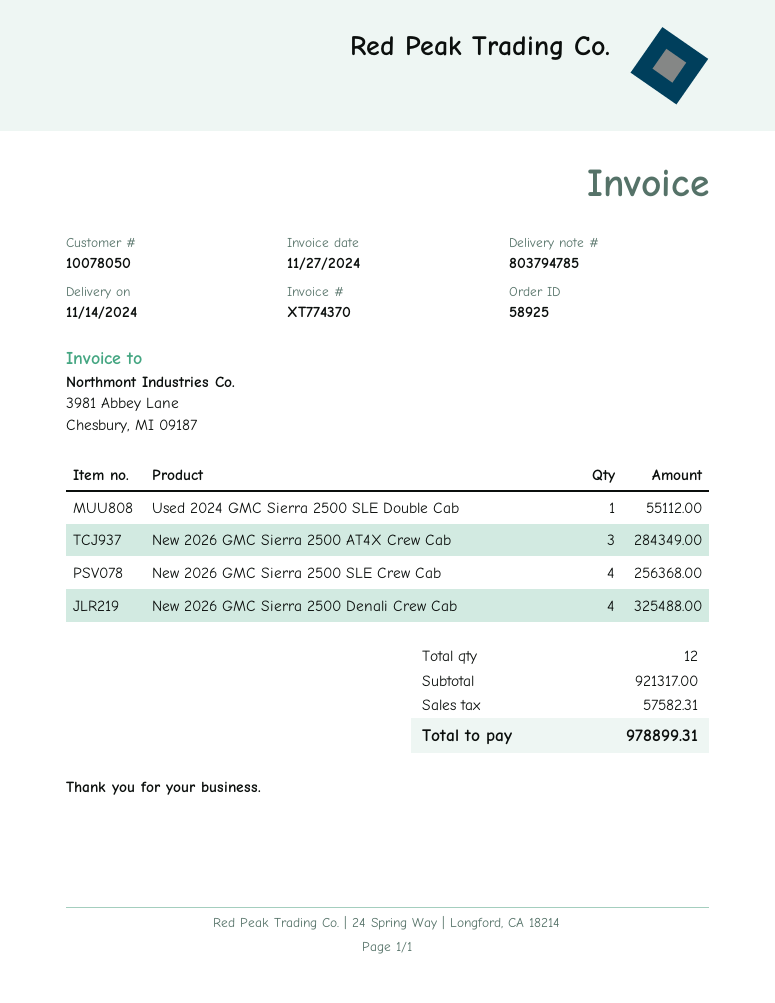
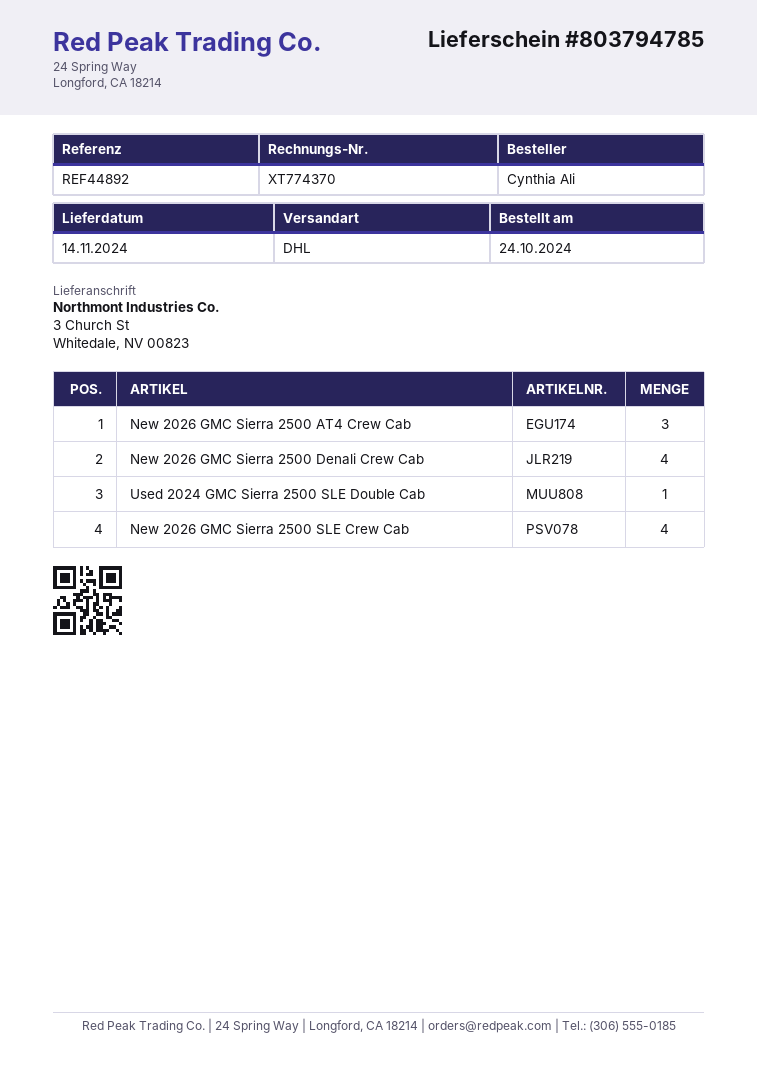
New 2026 GMC Sierra 2500 AT4X Crew Cab: 3 -> none
New 2026 GMC Sierra 2500 AT4 Crew Cab: none -> 3

